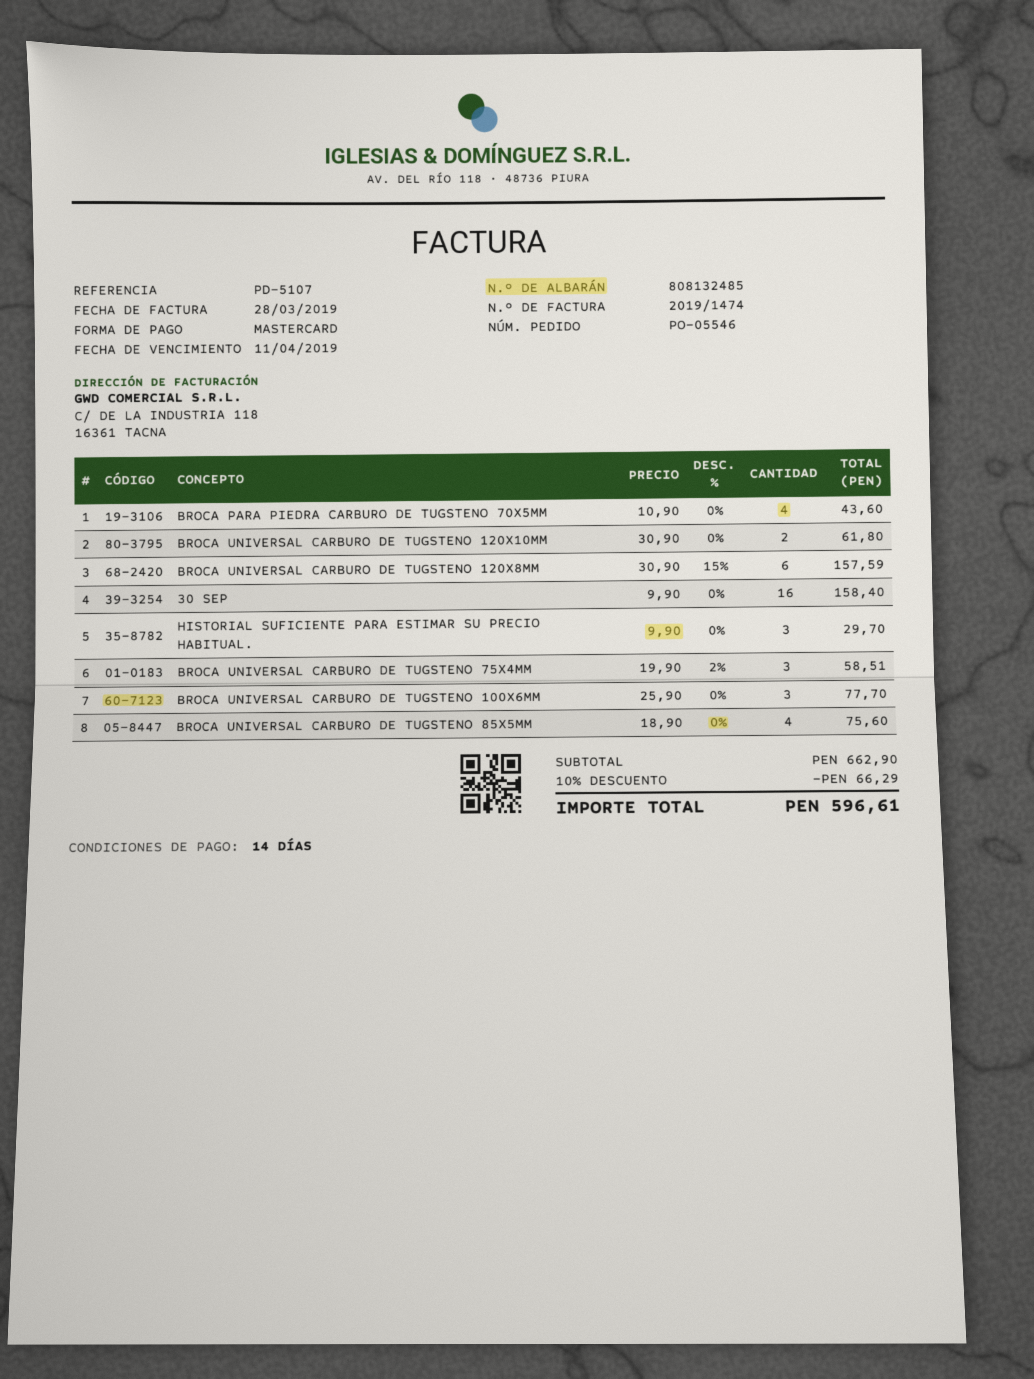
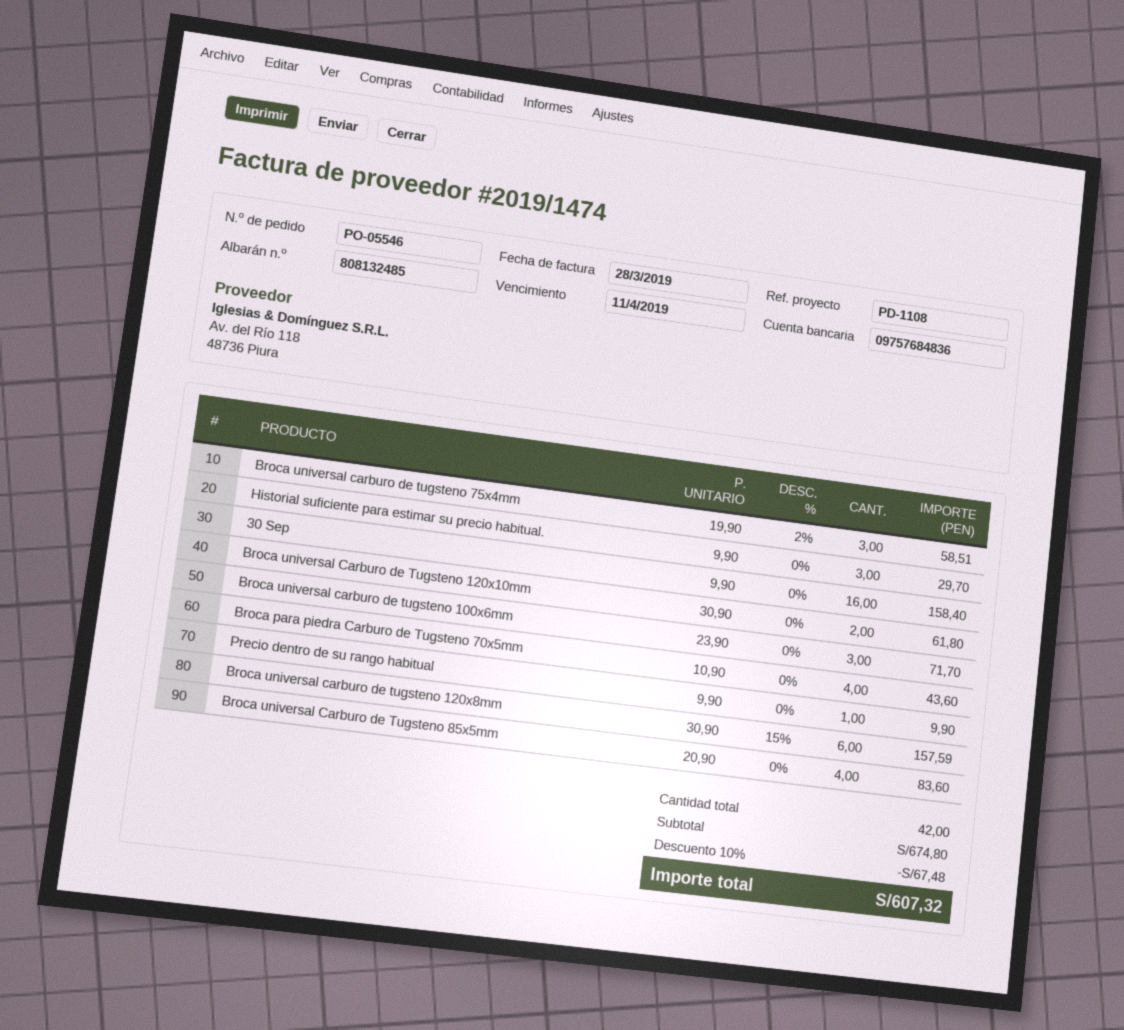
reference: PD-5107 -> PD-1108
BROCA UNIVERSAL CARBURO DE TUGSTENO 100X6MM: 3 x 25.90 = 77.70 -> 3 x 23.90 = 71.70
BROCA UNIVERSAL CARBURO DE TUGSTENO 85X5MM: 4 x 18.90 = 75.60 -> 4 x 20.90 = 83.60
Precio dentro de su rango habitual: none -> 1 x 9.90 = 9.90
subtotal: 662.90 -> 674.80
discount: 10% = 66.29 -> 10% = 67.48
total: 596.61 -> 607.32

